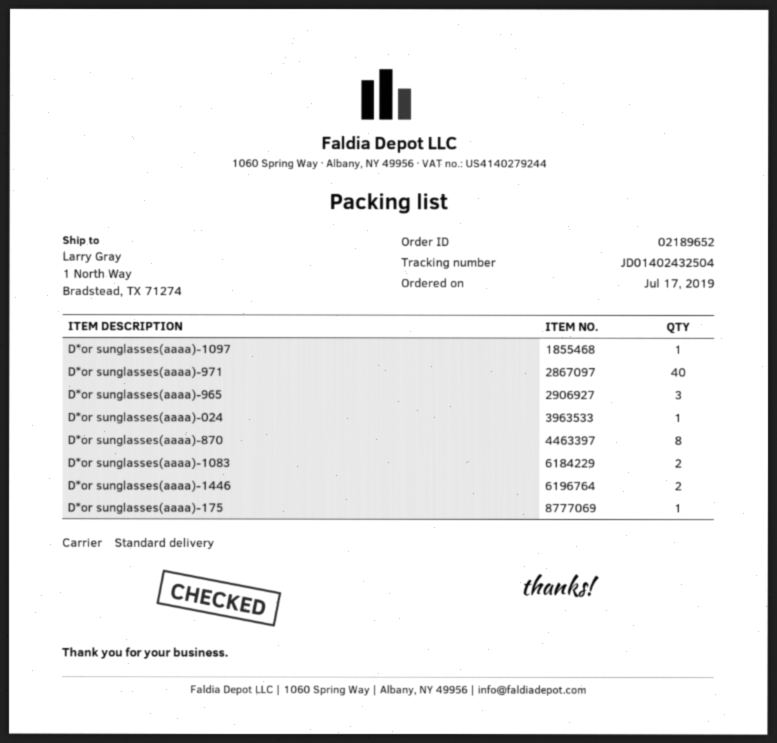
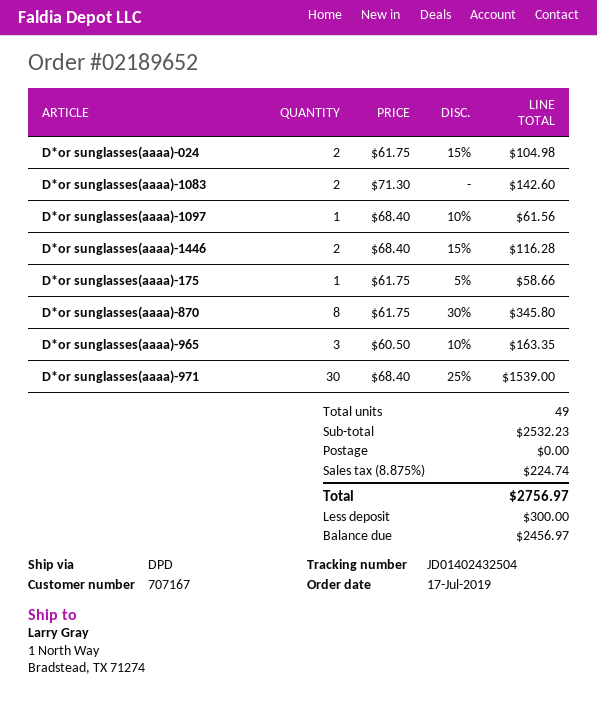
shipping method: standard -> DPD
D*or sunglasses(aaaa)-971: 40 -> 30
D*or sunglasses(aaaa)-024: 1 -> 2

